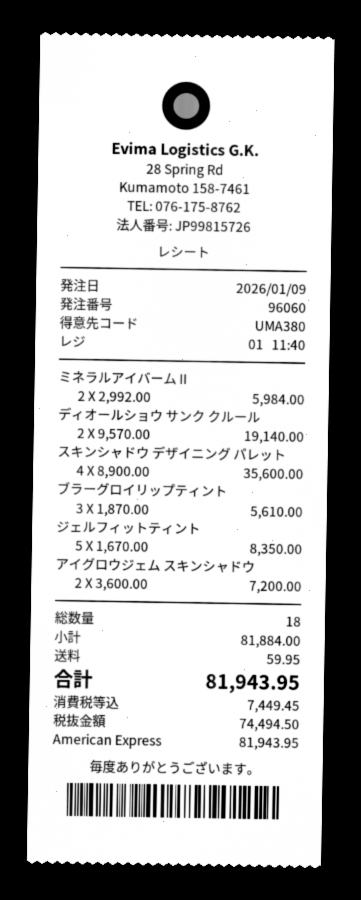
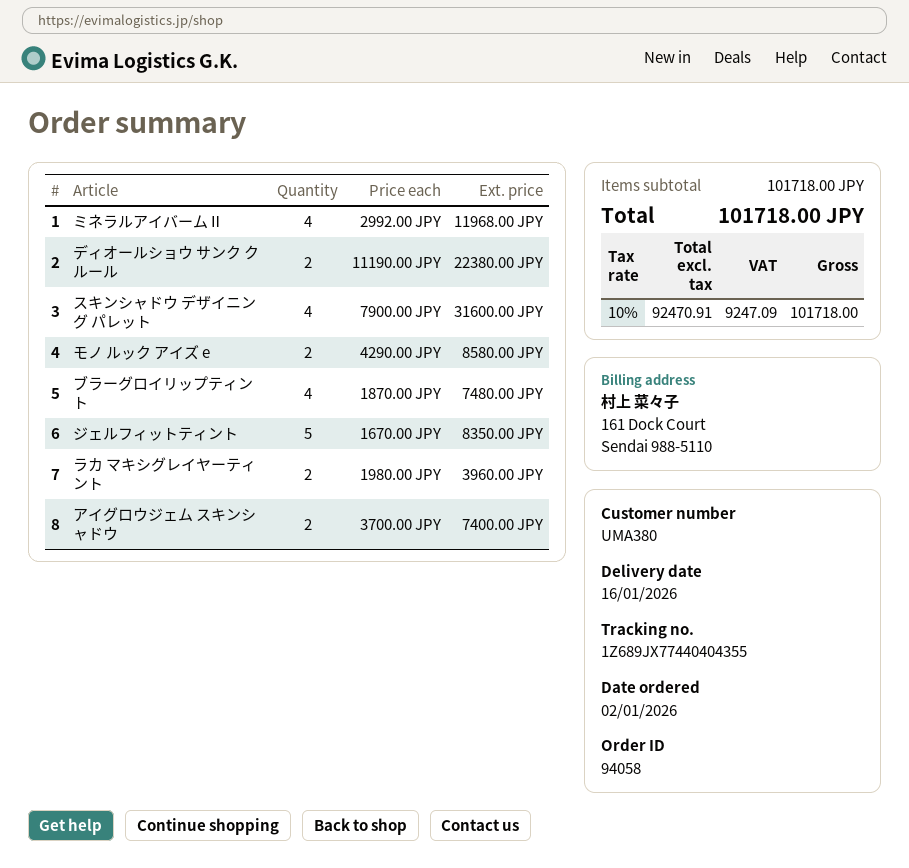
order number: 96060 -> 94058
order date: 2026-01-09 -> 2026-01-02
ミネラルアイバームⅡ: 2 x 2992.00 = 5984.00 -> 4 x 2992.00 = 11968.00
ディオールショウ サンク クルール: 2 x 9570.00 = 19140.00 -> 2 x 11190.00 = 22380.00
スキンシャドウ デザイニング パレット: 4 x 8900.00 = 35600.00 -> 4 x 7900.00 = 31600.00
ブラーグロイリップティント: 3 x 1870.00 = 5610.00 -> 4 x 1870.00 = 7480.00
アイグロウジェム スキンシャドウ: 2 x 3600.00 = 7200.00 -> 2 x 3700.00 = 7400.00
モノ ルック アイズ e: none -> 2 x 4290.00 = 8580.00
ラカ マキシグレイヤーティント: none -> 2 x 1980.00 = 3960.00
subtotal: 81884.00 -> 101718.00
shipping: 59.95 -> none
net: 74494.50 -> 92470.91
tax: 7449.45 -> 9247.09
total: 81943.95 -> 101718.00

